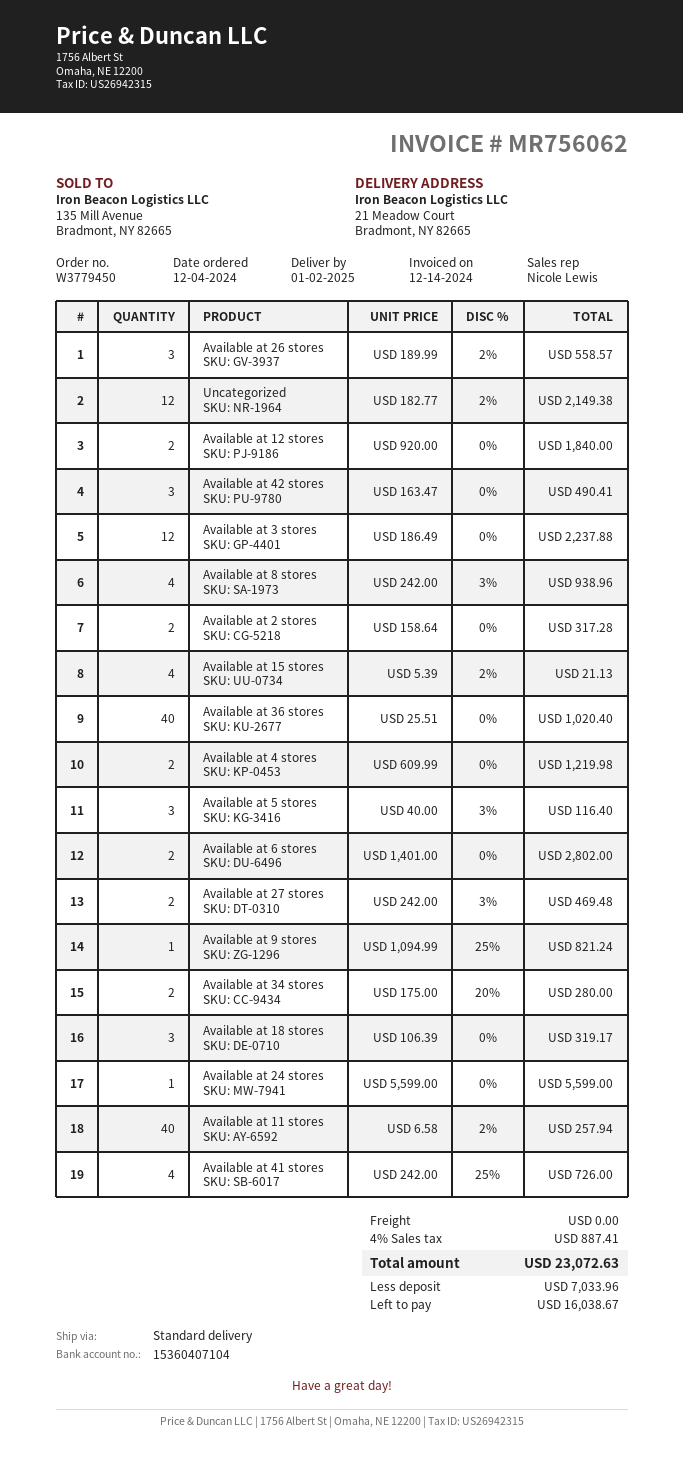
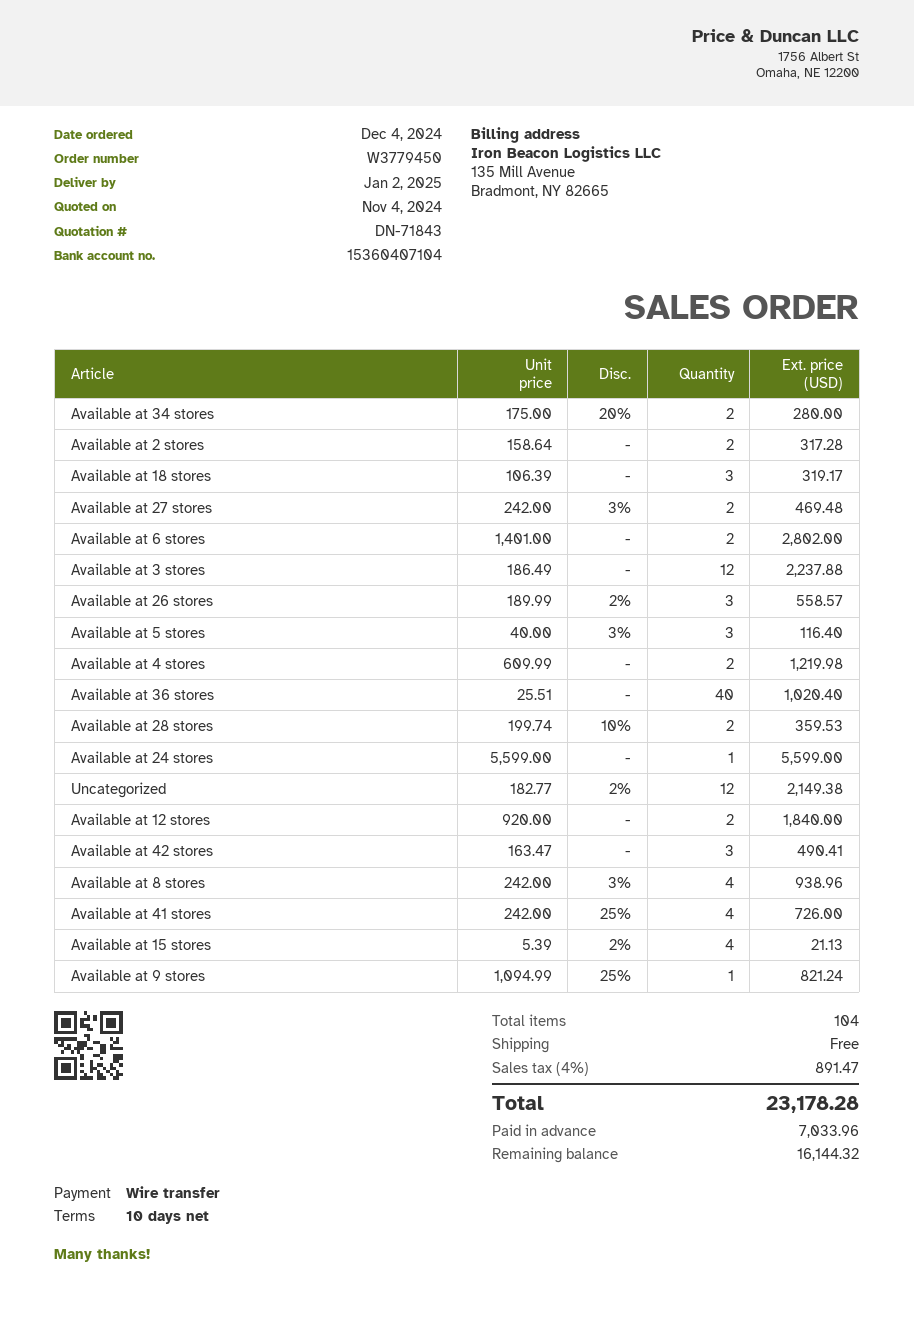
Available at 11 stores: 40 x 6.58 - 2% = 257.94 -> none
Available at 28 stores: none -> 2 x 199.74 - 10% = 359.53
tax: 4% = 887.41 -> 4% = 891.47
total: 23072.63 -> 23178.28
balance: 16038.67 -> 16144.32

